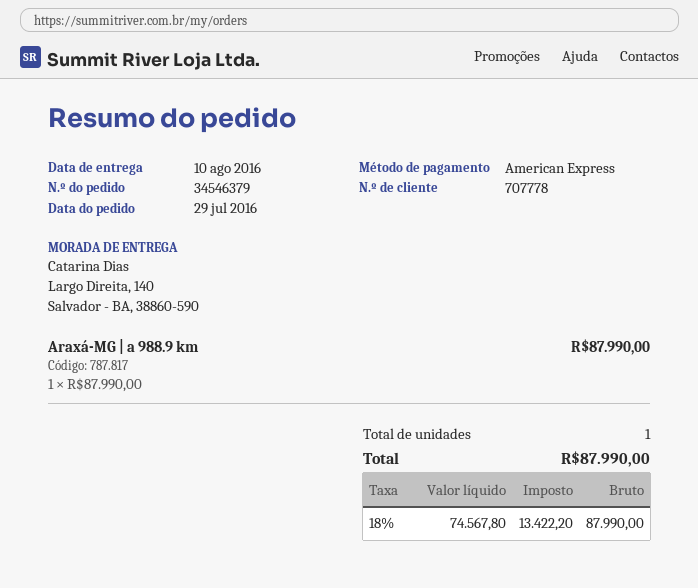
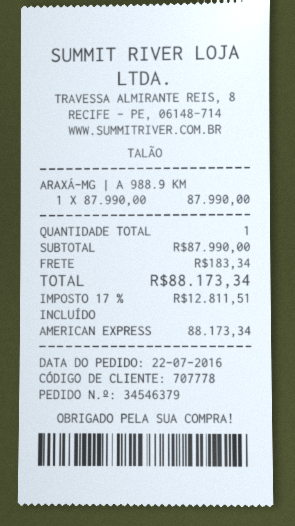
order date: 2016-07-29 -> 2016-07-22
shipping: none -> 183.34
tax: 18% = 13422.20 -> 17% = 12811.51
total: 87990.00 -> 88173.34

